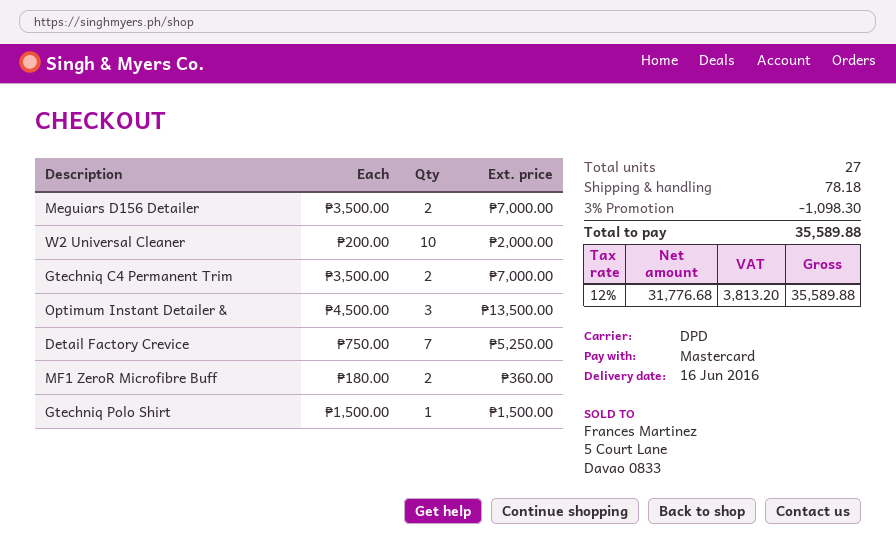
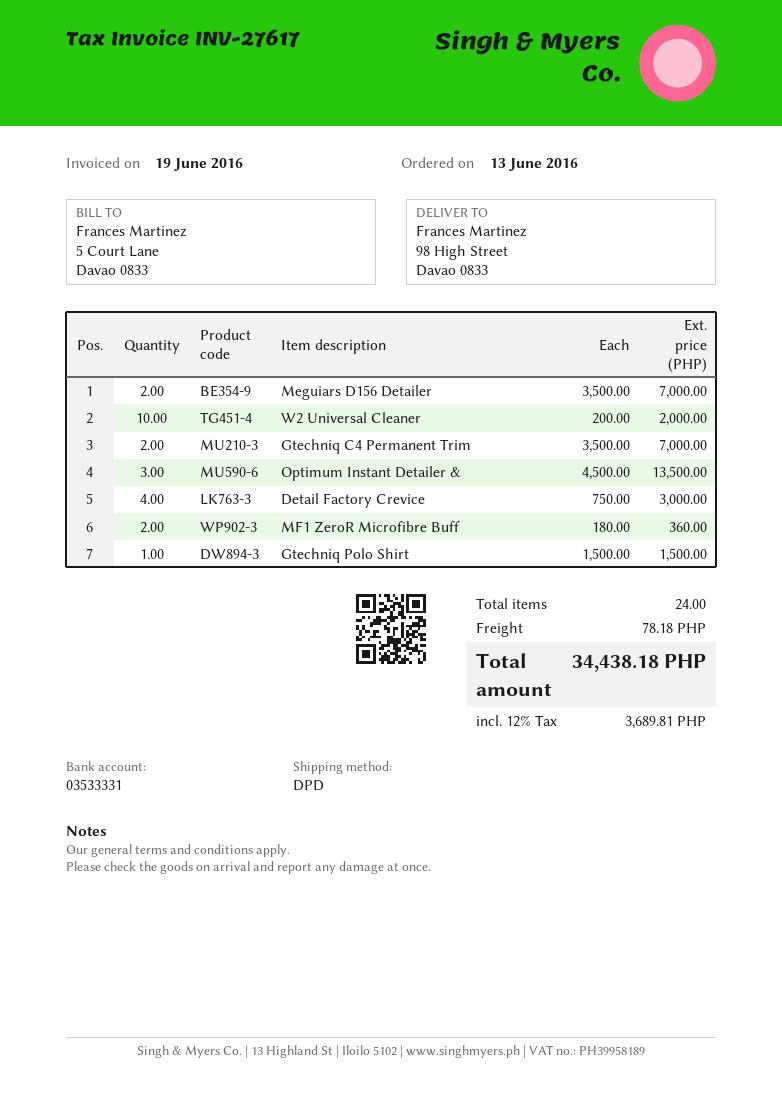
Detail Factory Crevice: 7 x 750.00 = 5250.00 -> 4 x 750.00 = 3000.00
total quantity: 27 -> 24
discount: 3% = 1098.30 -> none
tax: 12% = 3813.20 -> 12% = 3689.81
total: 35589.88 -> 34438.18

